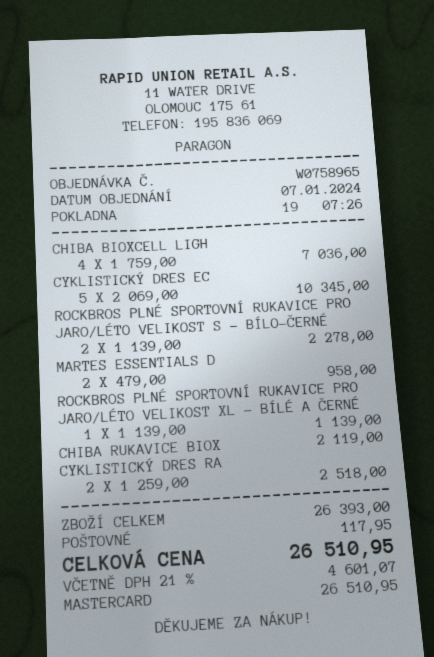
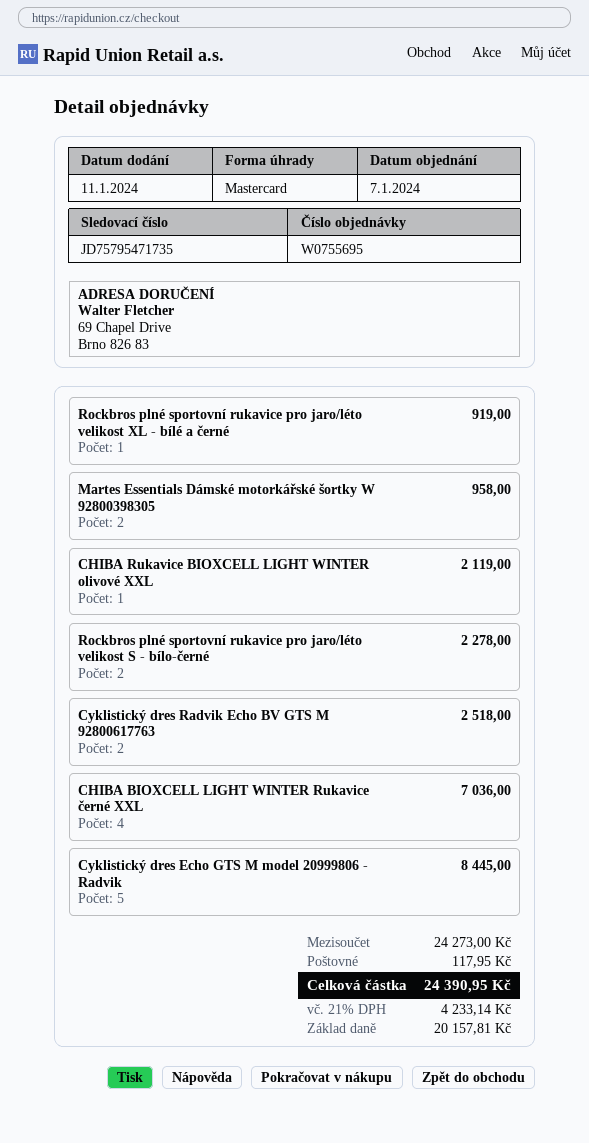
order number: W0758965 -> W0755695
CYKLISTICKÝ DRES EC: 5 for 10345.00 -> 5 for 8445.00
ROCKBROS PLNÉ SPORTOVNÍ RUKAVICE PRO JARO/LÉTO VELIKOST XL - BÍLÉ A ČERNÉ: 1 for 1139.00 -> 1 for 919.00
subtotal: 26393.00 -> 24273.00
tax: 21% = 4601.07 -> 21% = 4233.14
total: 26510.95 -> 24390.95

